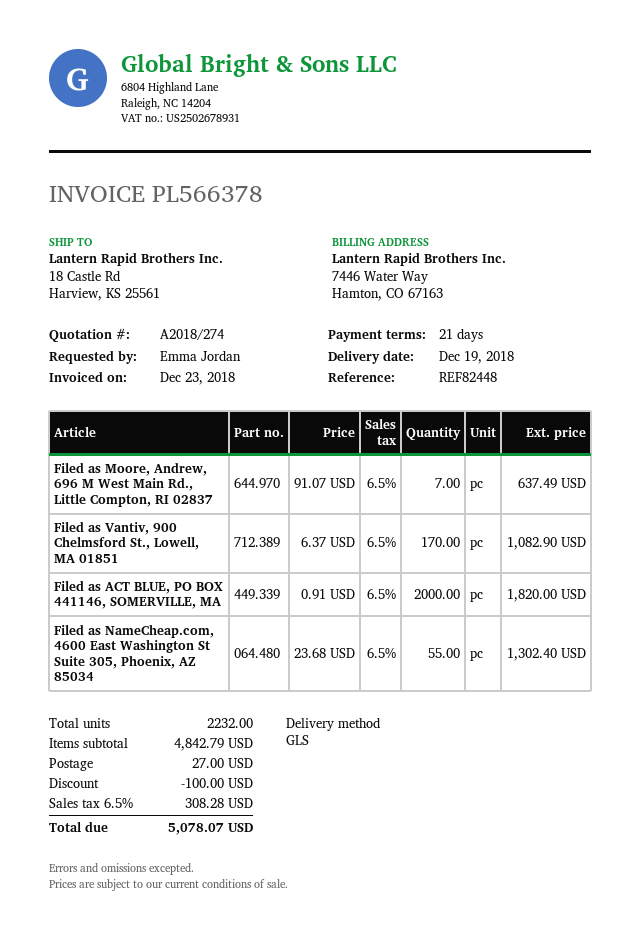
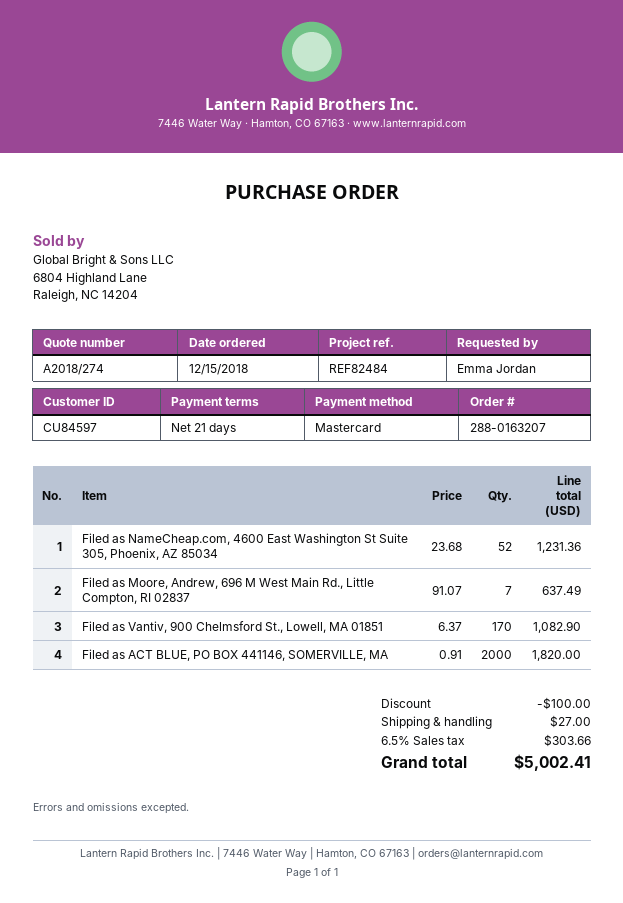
reference: REF82448 -> REF82484
Filed as NameCheap.com, 4600 East Washington St Suite 305, Phoenix, AZ 85034: 55 x 23.68 = 1302.40 -> 52 x 23.68 = 1231.36
tax: 6.5% = 308.28 -> 6.5% = 303.66
total: 5078.07 -> 5002.41

